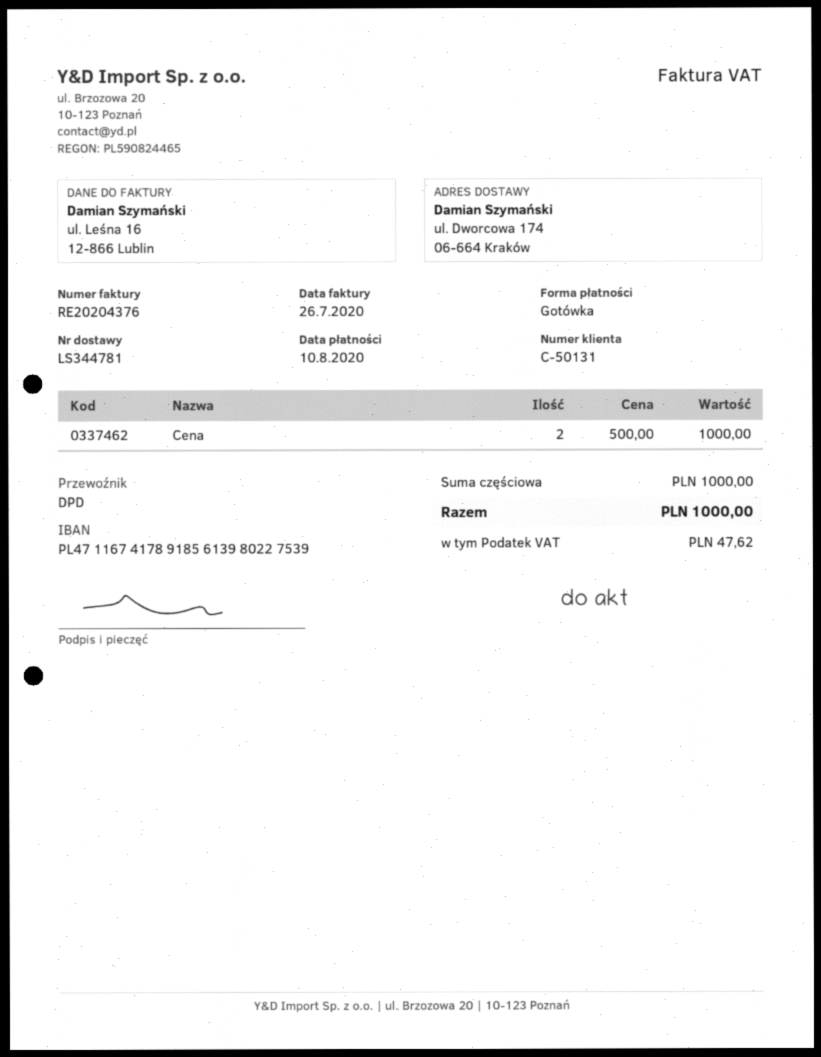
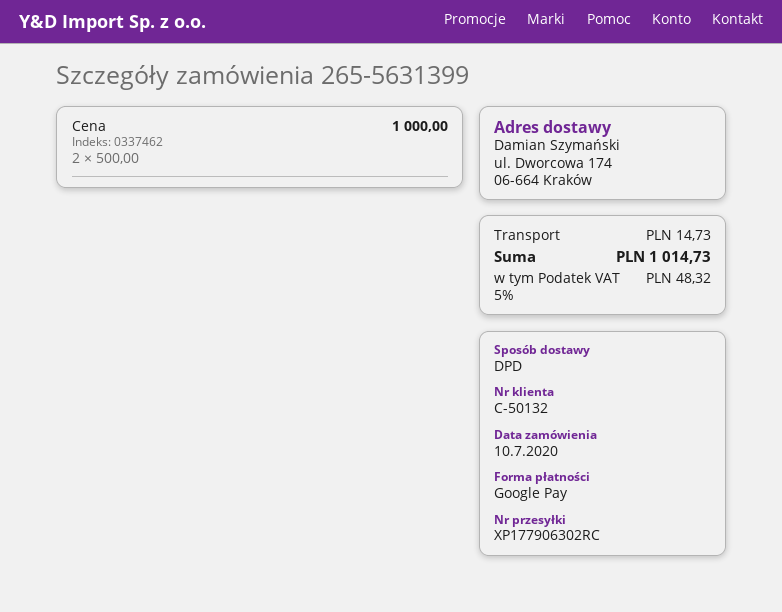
customer number: C-50131 -> C-50132
payment method: cash -> Google Pay
shipping: none -> 14.73
tax: 47.62 -> 48.32
total: 1000.00 -> 1014.73

